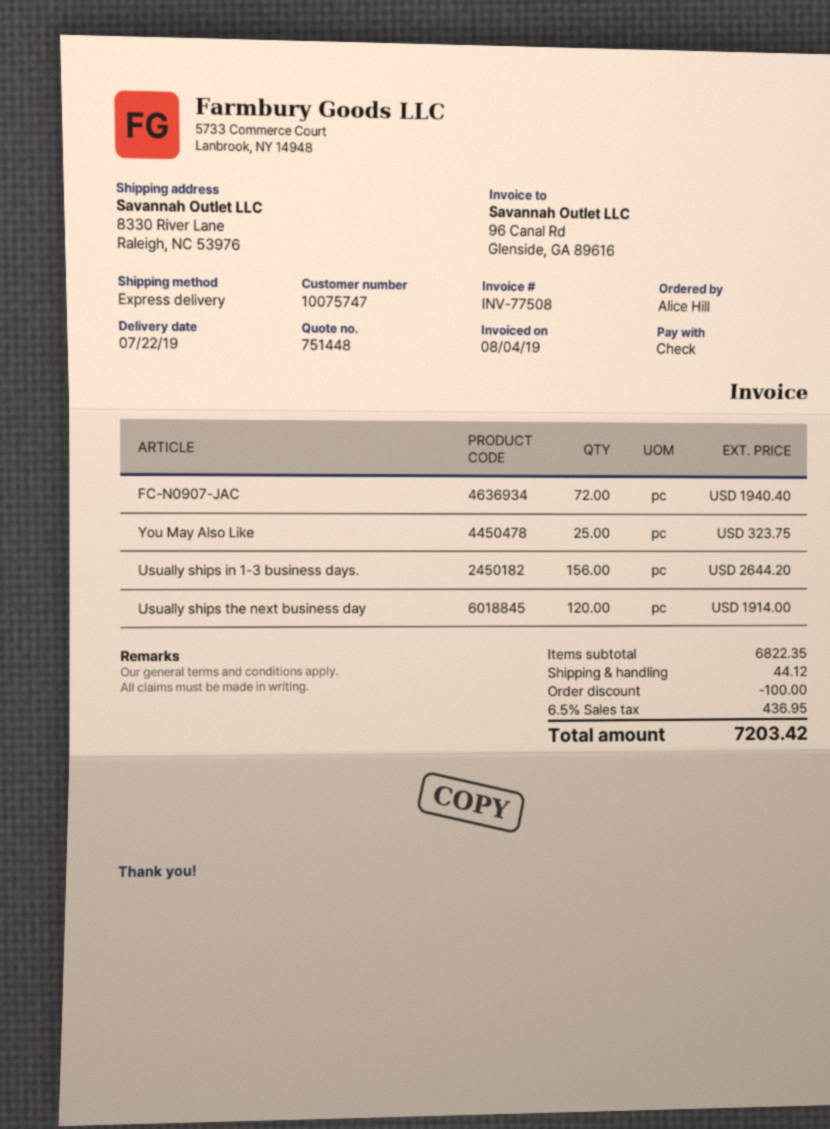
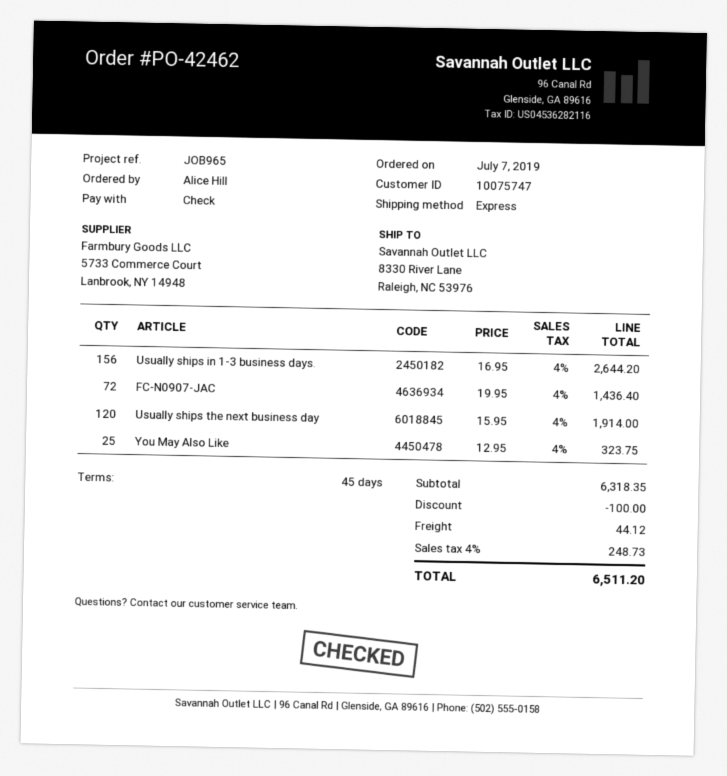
FC-N0907-JAC: 72 for 1940.40 -> 72 for 1436.40
subtotal: 6822.35 -> 6318.35
tax: 6.5% = 436.95 -> 4% = 248.73
total: 7203.42 -> 6511.20

